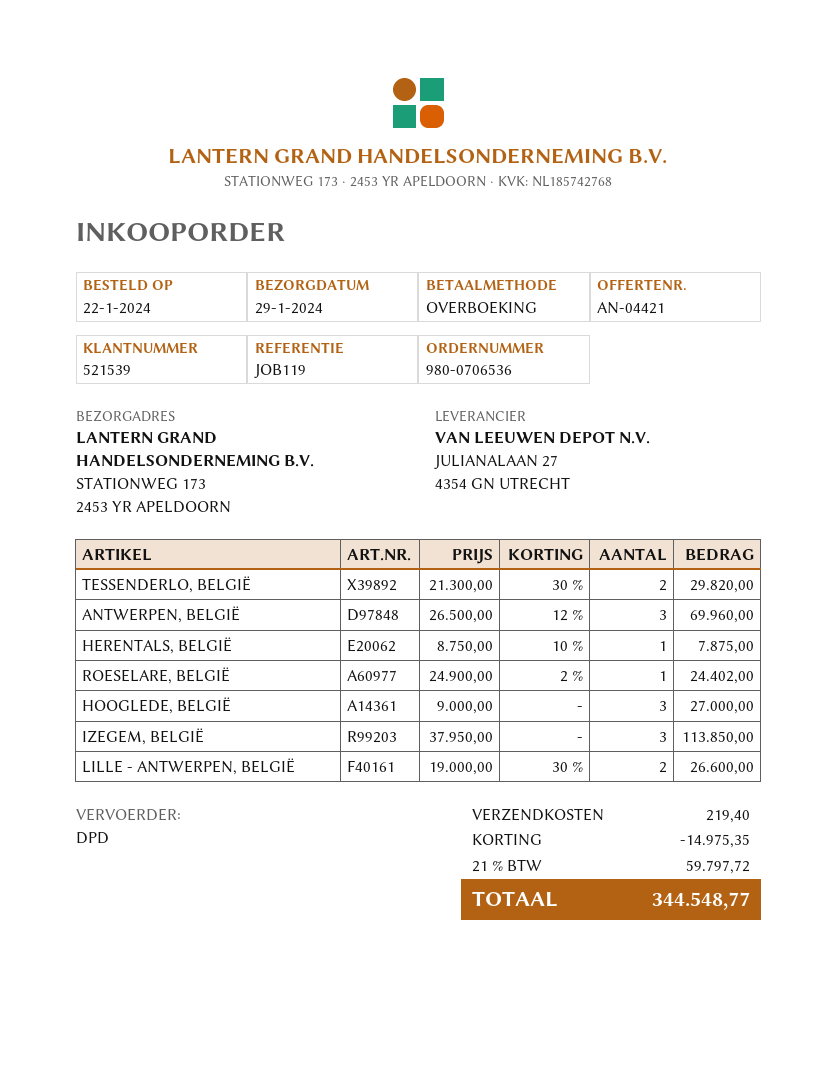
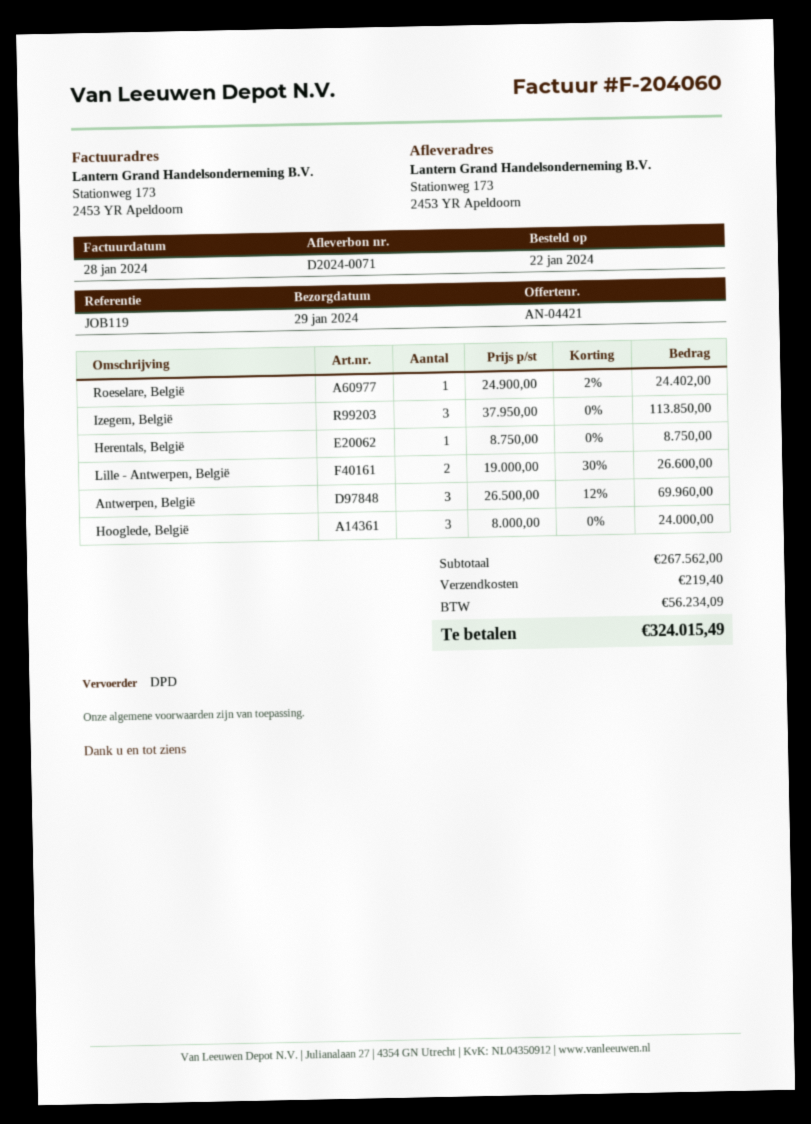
TESSENDERLO, BELGIË: 2 x 21300.00 - 30% = 29820.00 -> none
HERENTALS, BELGIË: 1 x 8750.00 - 10% = 7875.00 -> 1 x 8750.00 = 8750.00
HOOGLEDE, BELGIË: 3 x 9000.00 = 27000.00 -> 3 x 8000.00 = 24000.00
discount: 14975.35 -> none
tax: 59797.72 -> 56234.09
total: 344548.77 -> 324015.49

